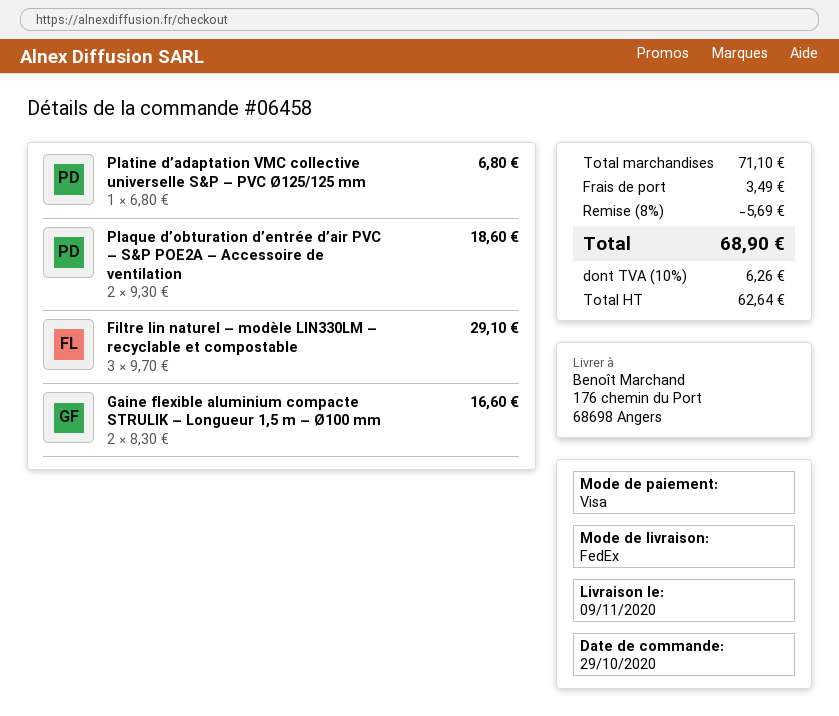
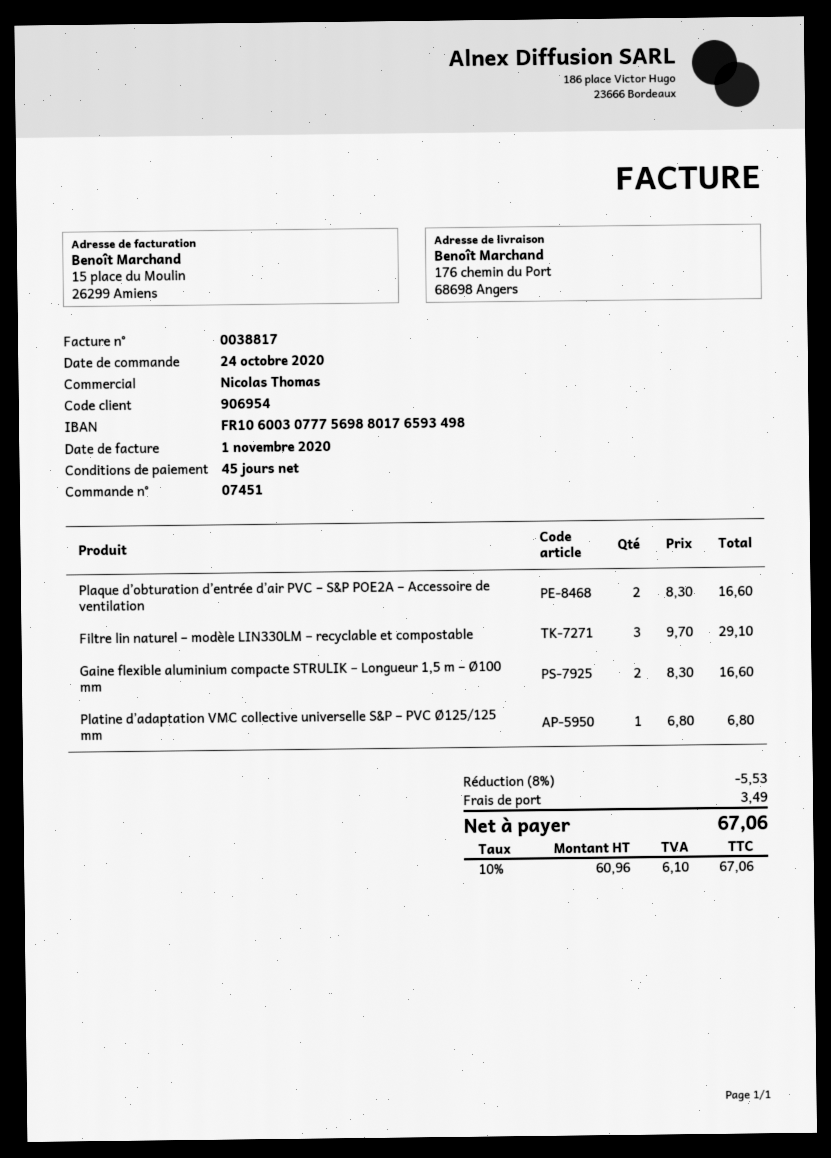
order number: 06458 -> 07451
order date: 2020-10-29 -> 2020-10-24
Plaque d’obturation d’entrée d’air PVC – S&P POE2A – Accessoire de ventilation: 2 x 9.30 = 18.60 -> 2 x 8.30 = 16.60
discount: 8% = 5.69 -> 8% = 5.53
net: 62.64 -> 60.96
tax: 10% = 6.26 -> 10% = 6.10
total: 68.90 -> 67.06

